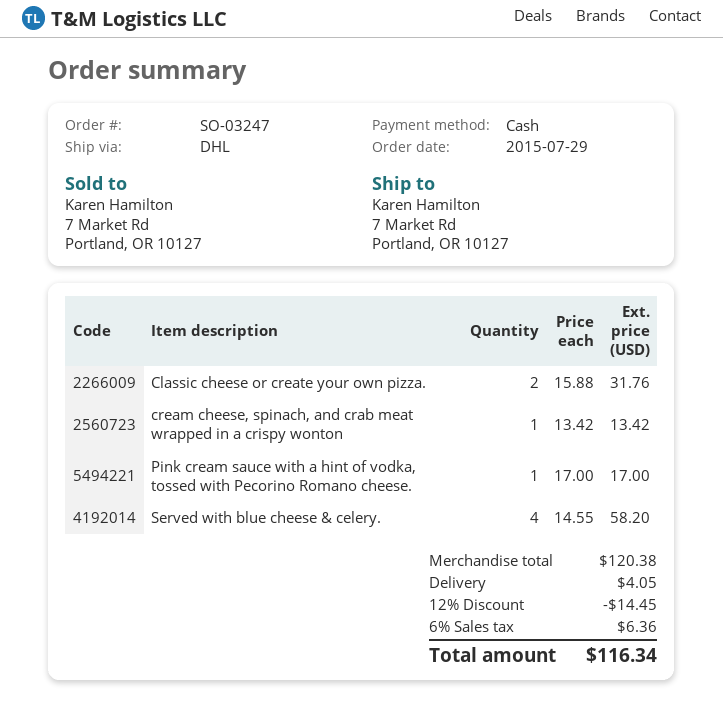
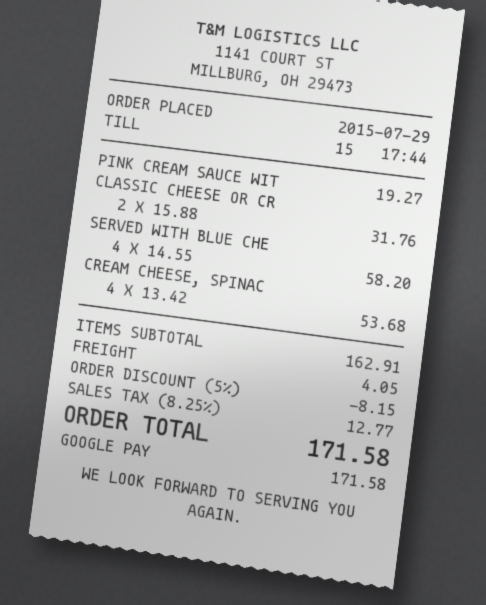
payment method: cash -> Google Pay
cream cheese, spinach, and crab meat wrapped in a crispy wonton: 1 x 13.42 = 13.42 -> 4 x 13.42 = 53.68
Pink cream sauce with a hint of vodka, tossed with Pecorino Romano cheese.: 1 x 17.00 = 17.00 -> 1 x 19.27 = 19.27
subtotal: 120.38 -> 162.91
discount: 12% = 14.45 -> 5% = 8.15
tax: 6% = 6.36 -> 8.25% = 12.77
total: 116.34 -> 171.58

